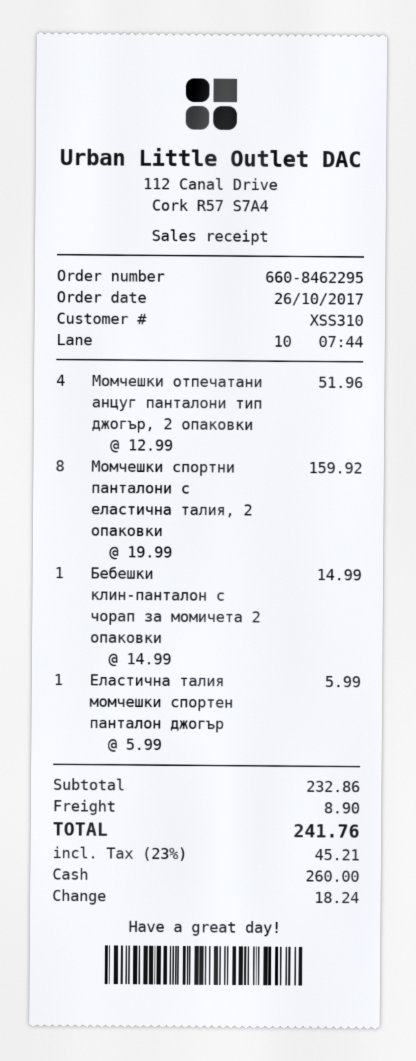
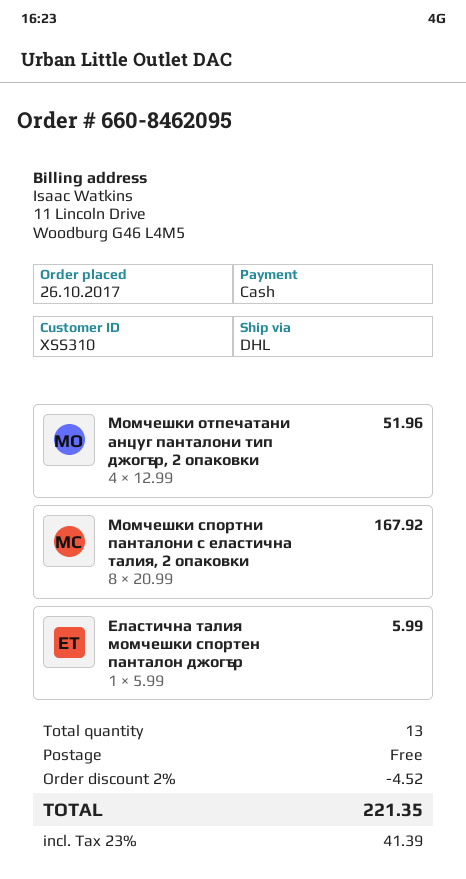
order number: 660-8462295 -> 660-8462095
Момчешки спортни панталони с еластична талия, 2 опаковки: 8 x 19.99 = 159.92 -> 8 x 20.99 = 167.92
Бебешки клин-панталон с чорап за момичета 2 опаковки: 1 x 14.99 = 14.99 -> none
discount: none -> 2% = 4.52
shipping: 8.90 -> 0.00
tax: 23% = 45.21 -> 23% = 41.39
total: 241.76 -> 221.35

